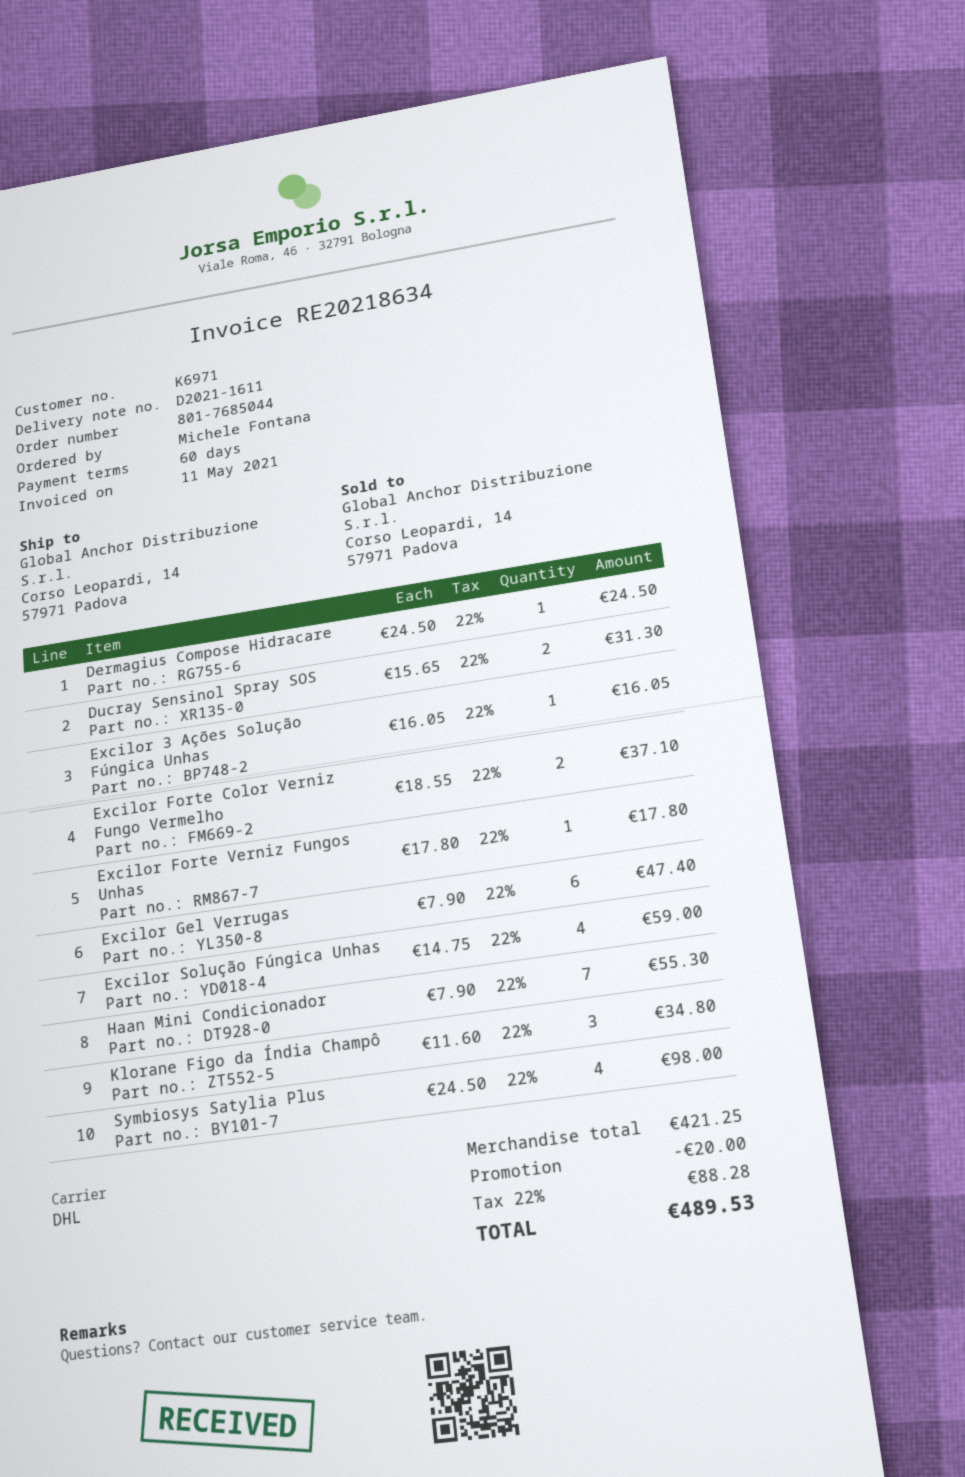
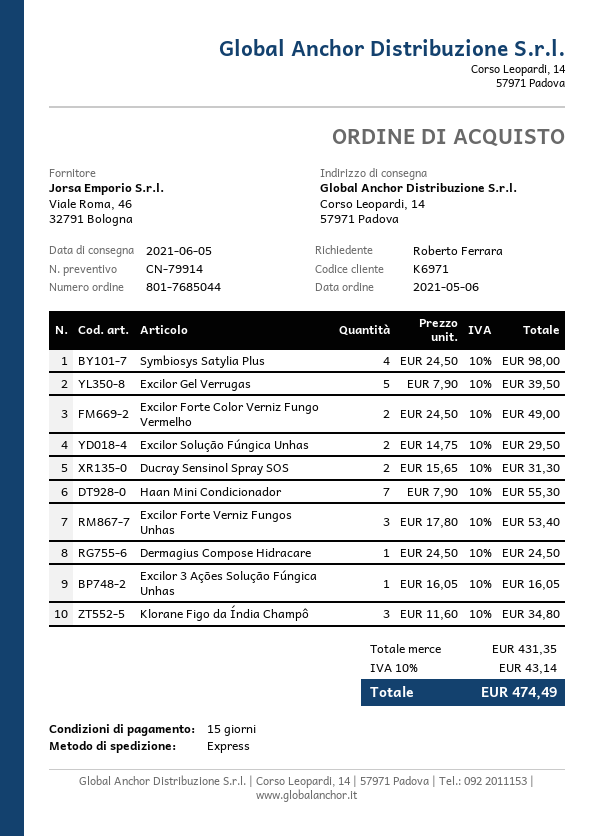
payment terms: 60 days -> 15 days
ordered by: Michele Fontana -> Roberto Ferrara
shipping method: DHL -> express
Excilor Forte Color Verniz Fungo Vermelho: 2 x 18.55 = 37.10 -> 2 x 24.50 = 49.00
Excilor Forte Verniz Fungos Unhas: 1 x 17.80 = 17.80 -> 3 x 17.80 = 53.40
Excilor Gel Verrugas: 6 x 7.90 = 47.40 -> 5 x 7.90 = 39.50
Excilor Solução Fúngica Unhas: 4 x 14.75 = 59.00 -> 2 x 14.75 = 29.50
subtotal: 421.25 -> 431.35
discount: 20.00 -> none
tax: 22% = 88.28 -> 10% = 43.14
total: 489.53 -> 474.49

